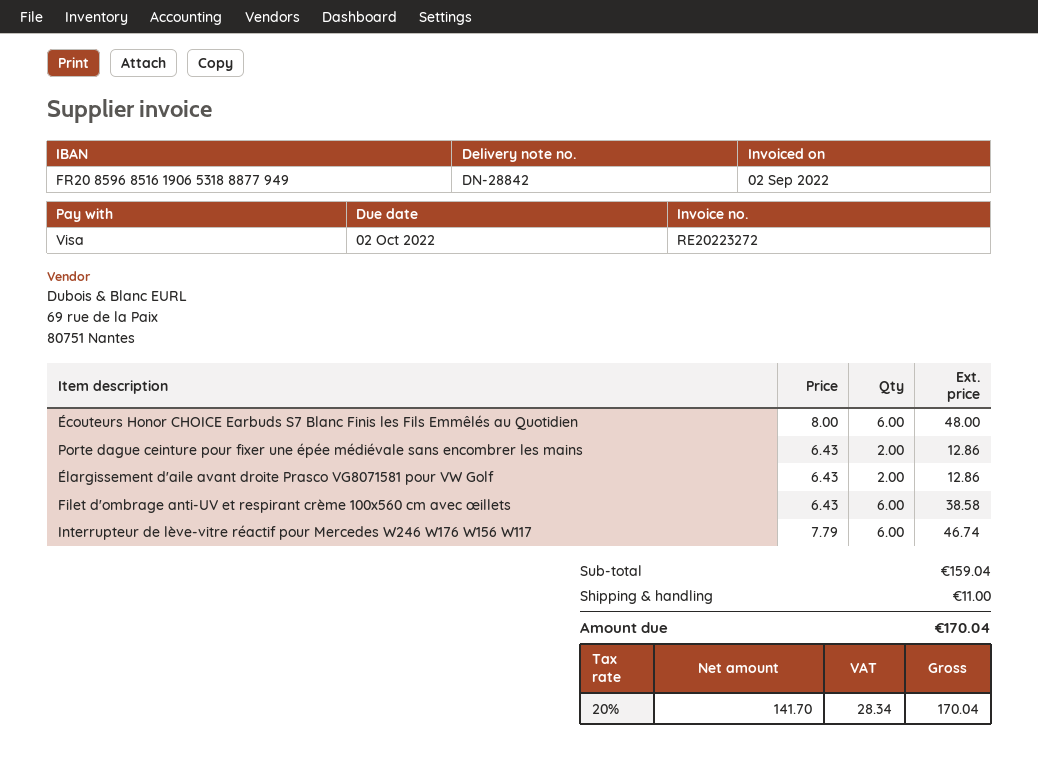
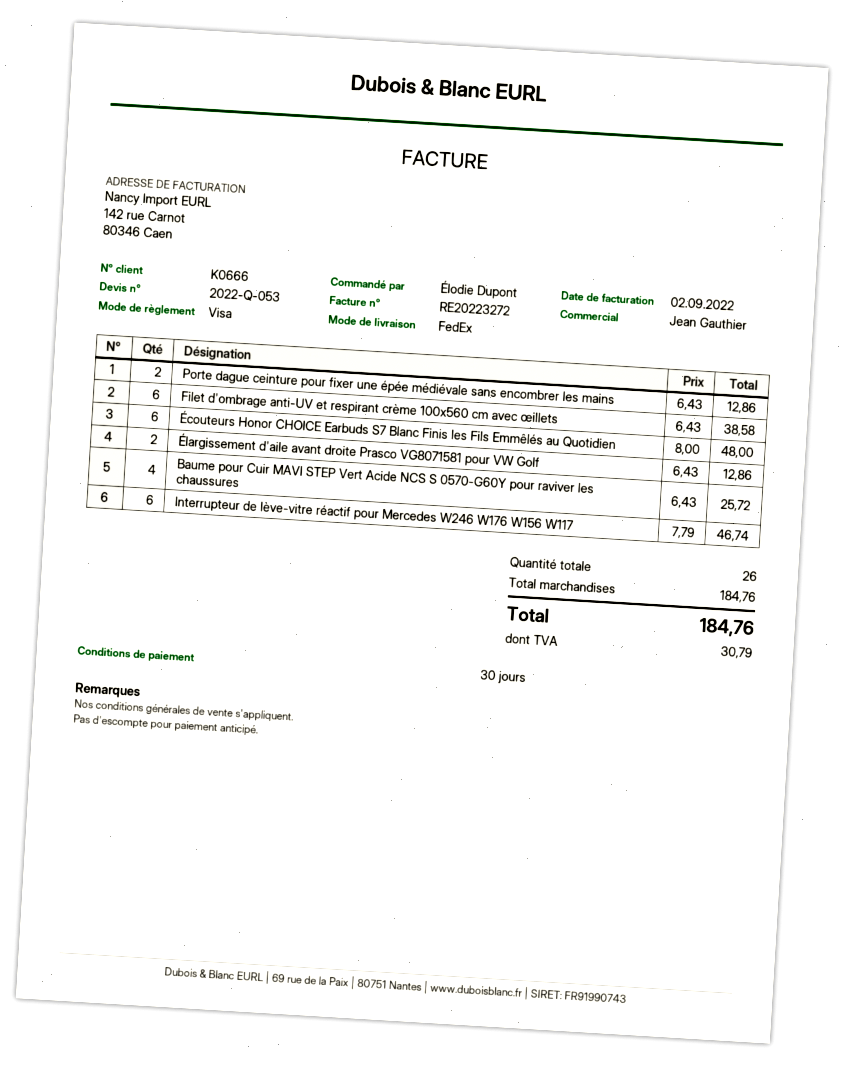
Baume pour Cuir MAVI STEP Vert Acide NCS S 0570-G60Y pour raviver les chaussures: none -> 4 x 6.43 = 25.72
subtotal: 159.04 -> 184.76
shipping: 11.00 -> none
tax: 28.34 -> 30.79
total: 170.04 -> 184.76

